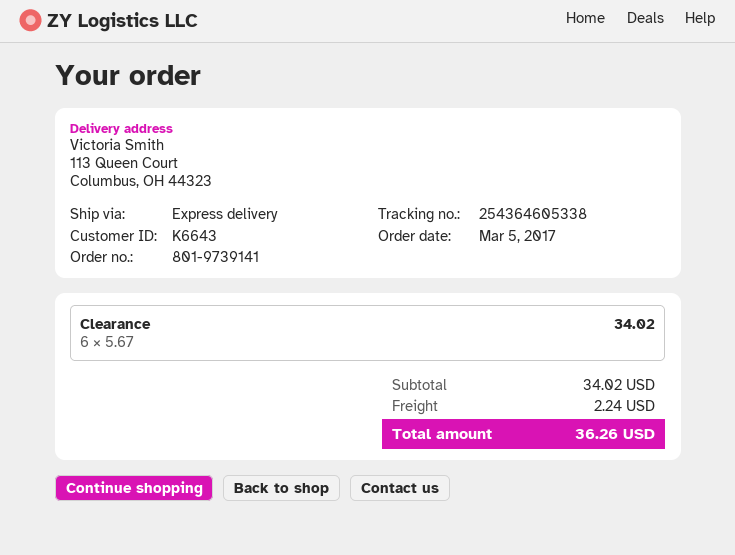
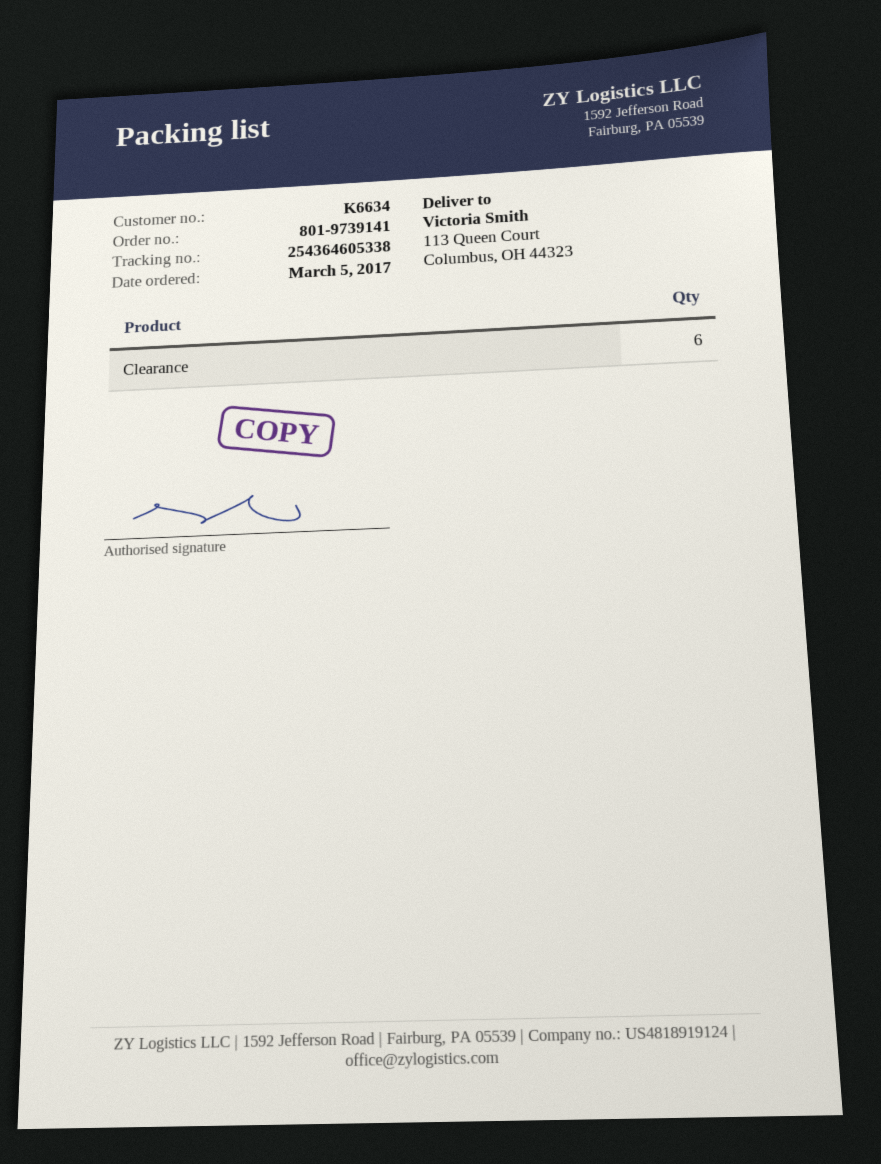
customer number: K6643 -> K6634

